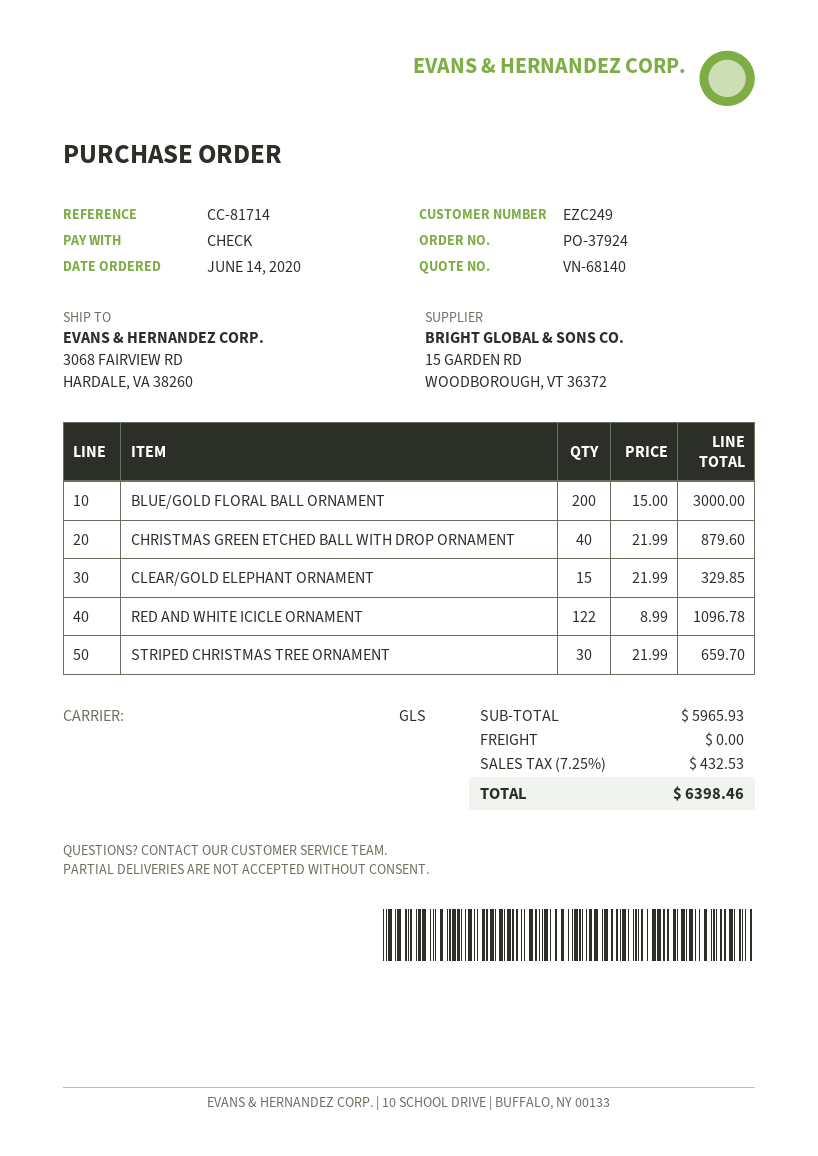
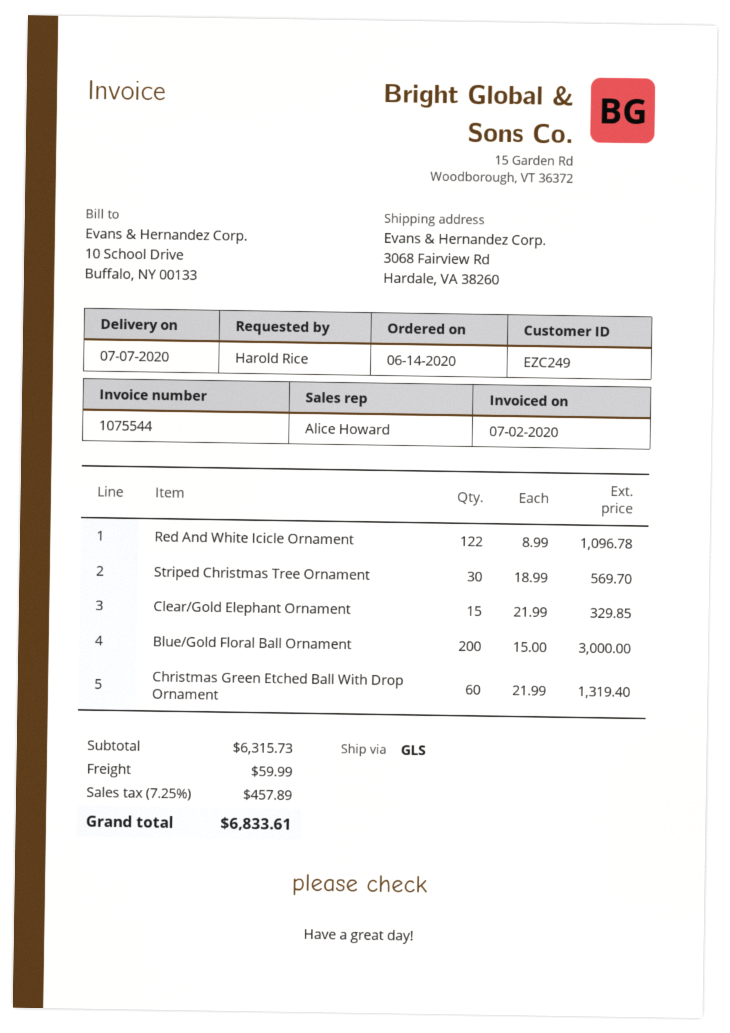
CHRISTMAS GREEN ETCHED BALL WITH DROP ORNAMENT: 40 x 21.99 = 879.60 -> 60 x 21.99 = 1319.40
STRIPED CHRISTMAS TREE ORNAMENT: 30 x 21.99 = 659.70 -> 30 x 18.99 = 569.70
subtotal: 5965.93 -> 6315.73
shipping: 0.00 -> 59.99
tax: 7.25% = 432.53 -> 7.25% = 457.89
total: 6398.46 -> 6833.61

